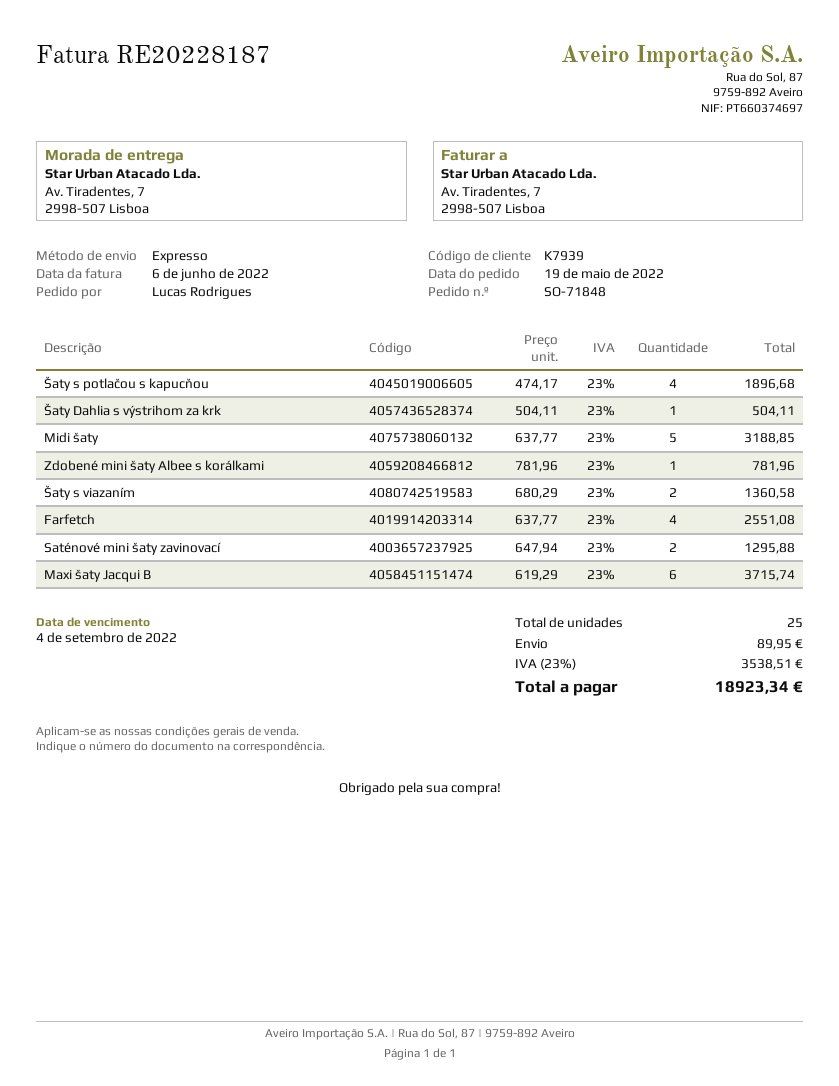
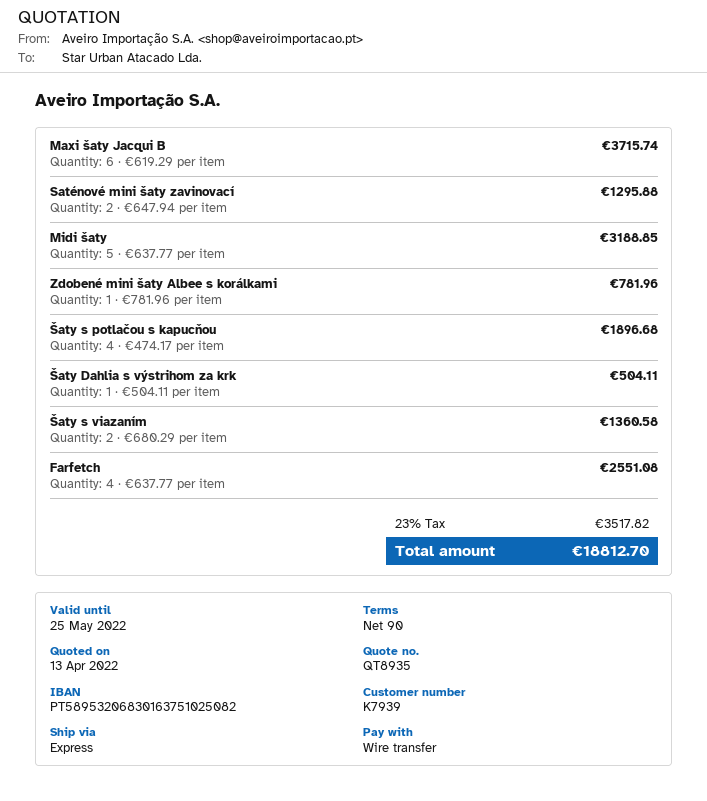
shipping: 89.95 -> none
tax: 23% = 3538.51 -> 23% = 3517.82
total: 18923.34 -> 18812.70

